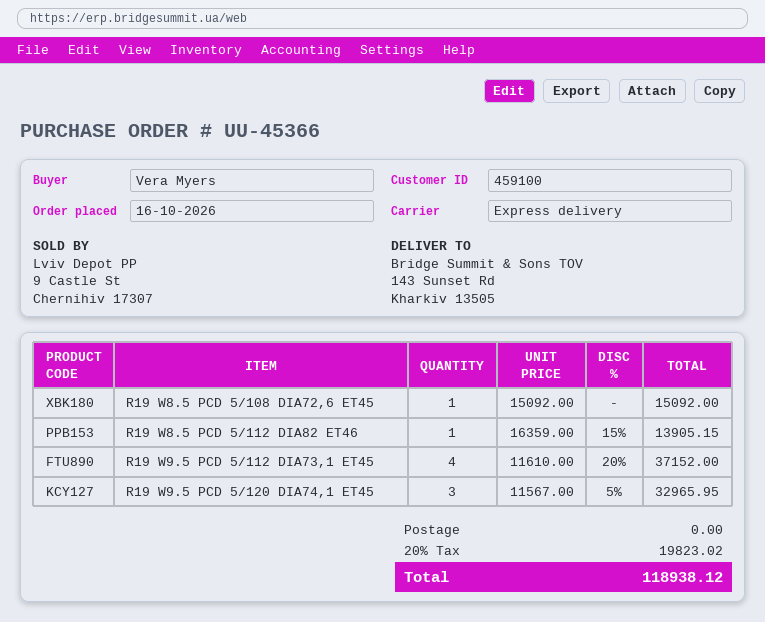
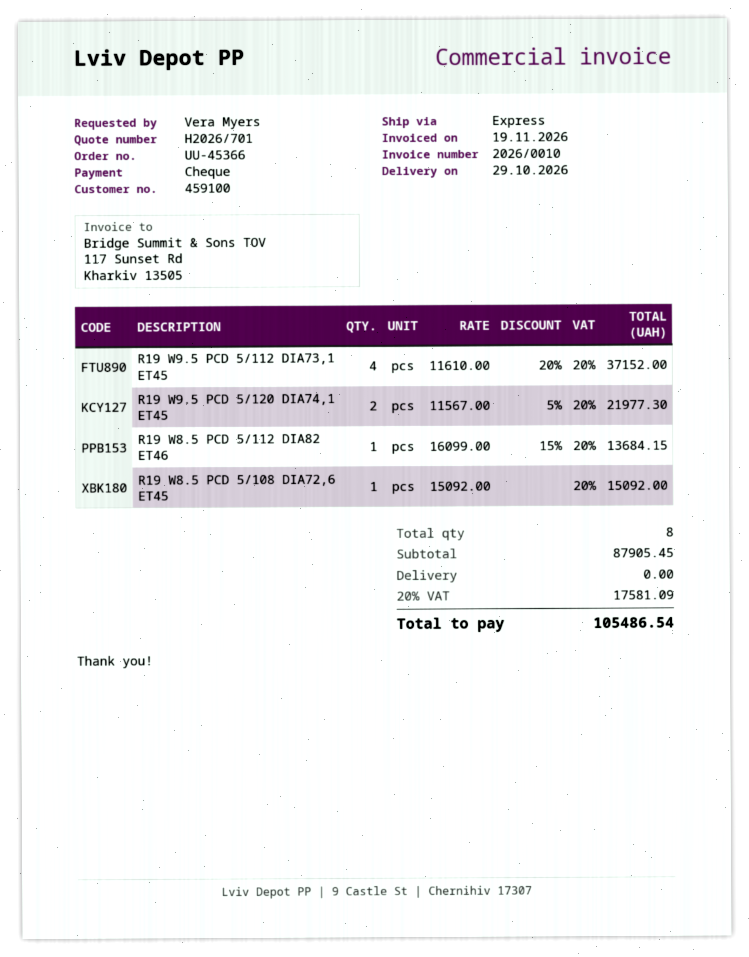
R19 W8.5 PCD 5/112 DIA82 ET46: 1 x 16359.00 - 15% = 13905.15 -> 1 x 16099.00 - 15% = 13684.15
R19 W9.5 PCD 5/120 DIA74,1 ET45: 3 x 11567.00 - 5% = 32965.95 -> 2 x 11567.00 - 5% = 21977.30
tax: 20% = 19823.02 -> 20% = 17581.09
total: 118938.12 -> 105486.54

